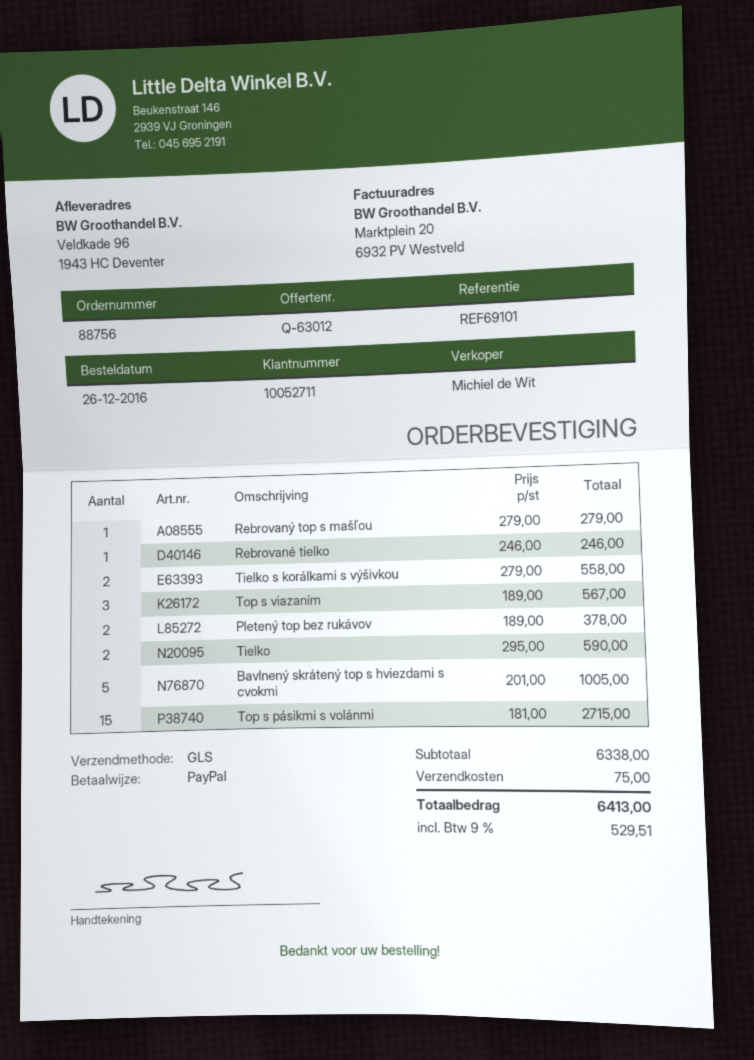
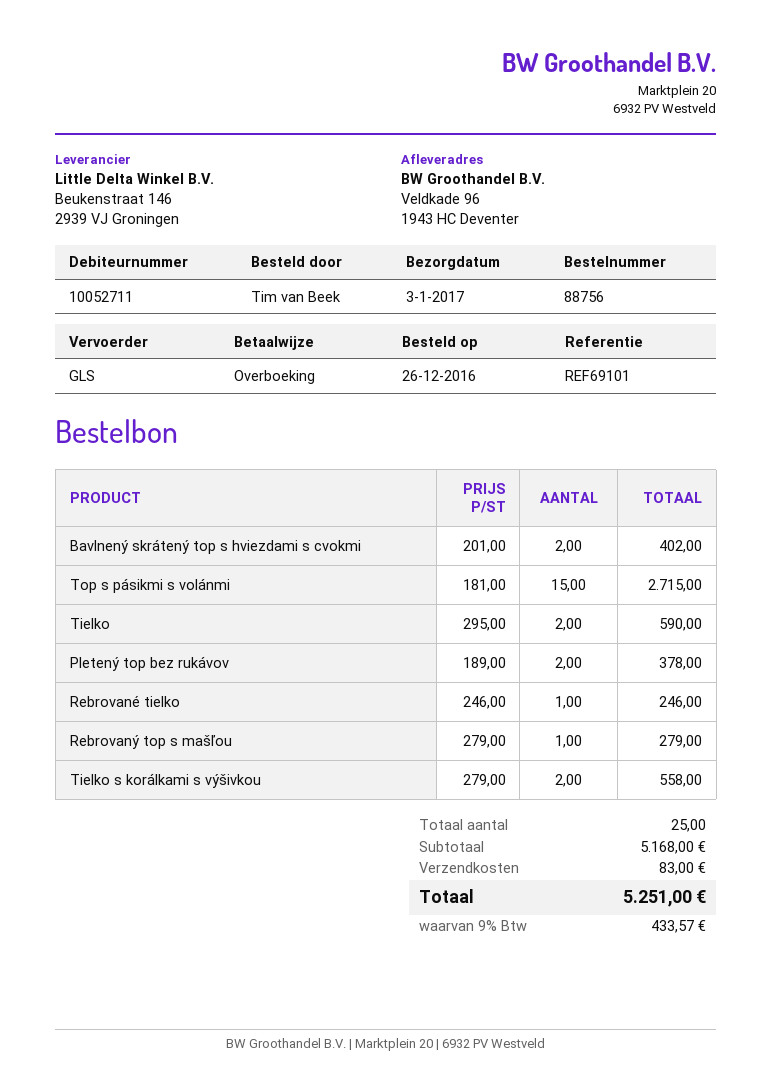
payment method: PayPal -> bank transfer
Top s viazaním: 3 x 189.00 = 567.00 -> none
Bavlnený skrátený top s hviezdami s cvokmi: 5 x 201.00 = 1005.00 -> 2 x 201.00 = 402.00
subtotal: 6338.00 -> 5168.00
shipping: 75.00 -> 83.00
tax: 9% = 529.51 -> 9% = 433.57
total: 6413.00 -> 5251.00

